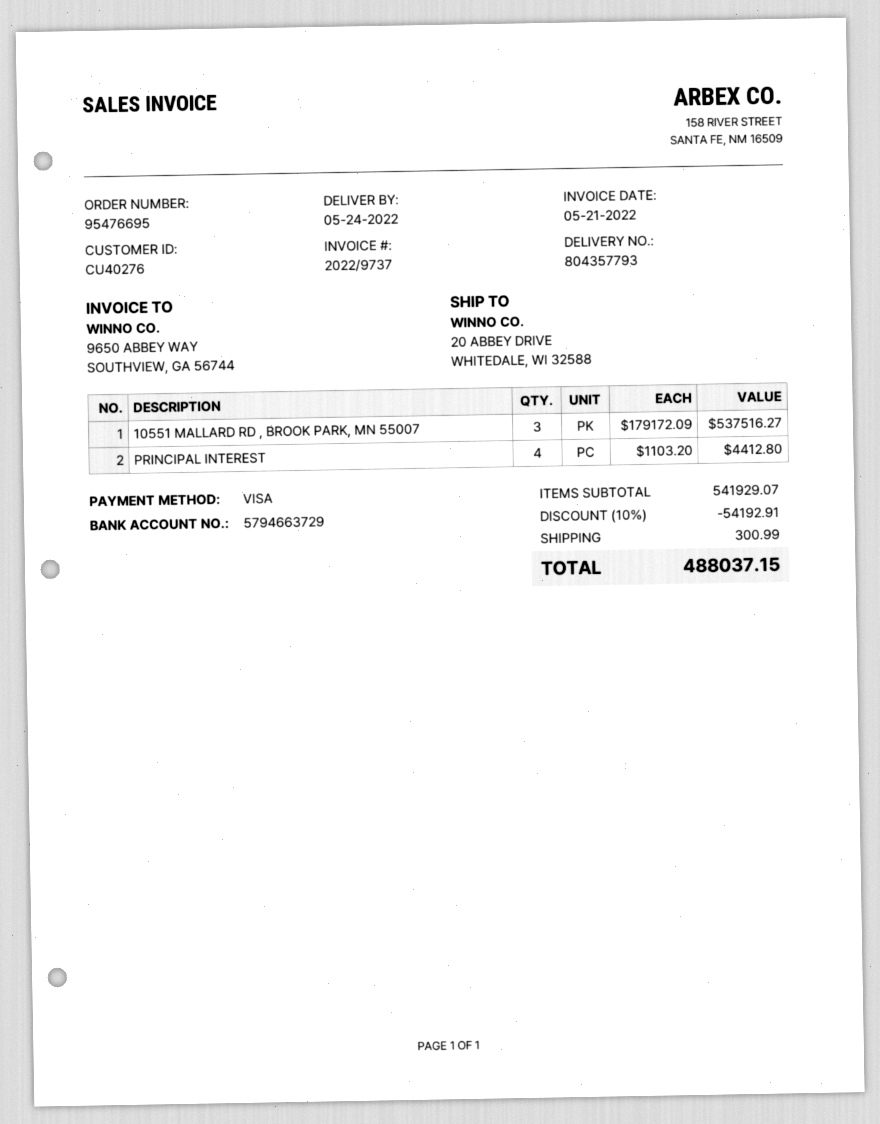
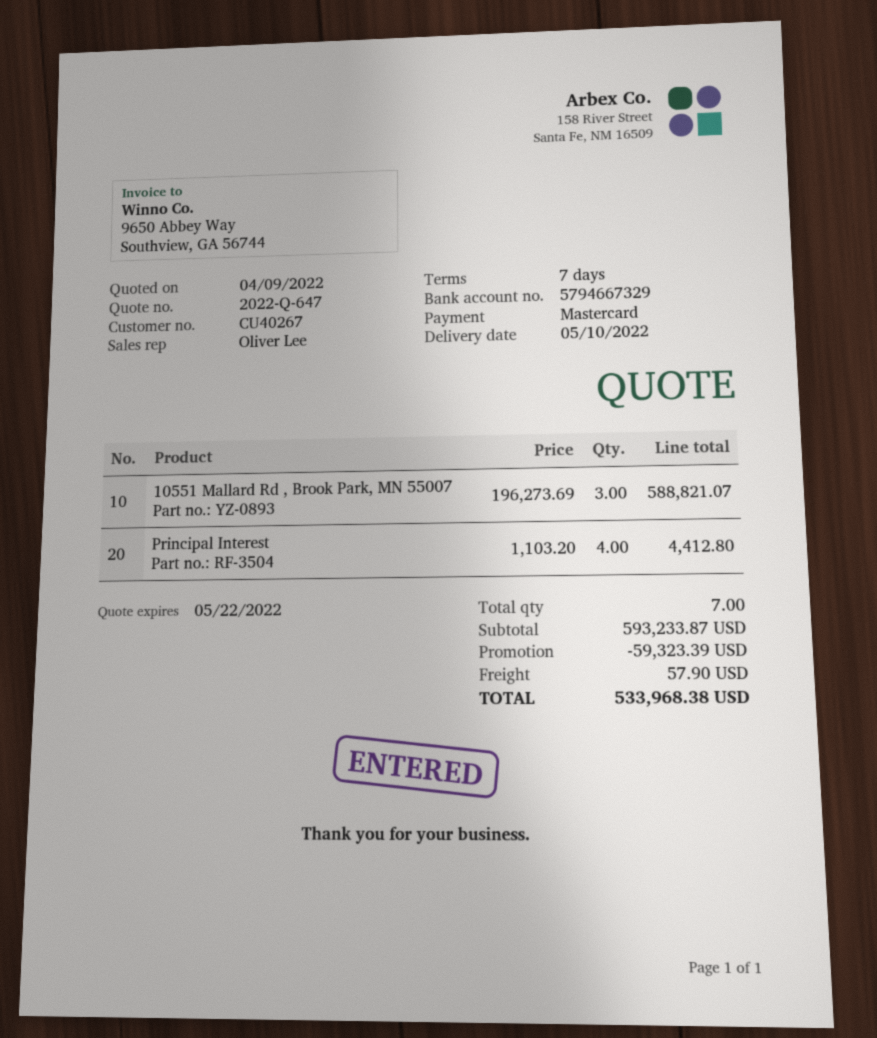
delivery date: 2022-05-24 -> 2022-05-10
customer number: CU40276 -> CU40267
payment method: Visa -> Mastercard
bank account: 5794663729 -> 5794667329
10551 MALLARD RD , BROOK PARK, MN 55007: 3 x 179172.09 = 537516.27 -> 3 x 196273.69 = 588821.07
subtotal: 541929.07 -> 593233.87
discount: 54192.91 -> 59323.39
shipping: 300.99 -> 57.90
total: 488037.15 -> 533968.38

